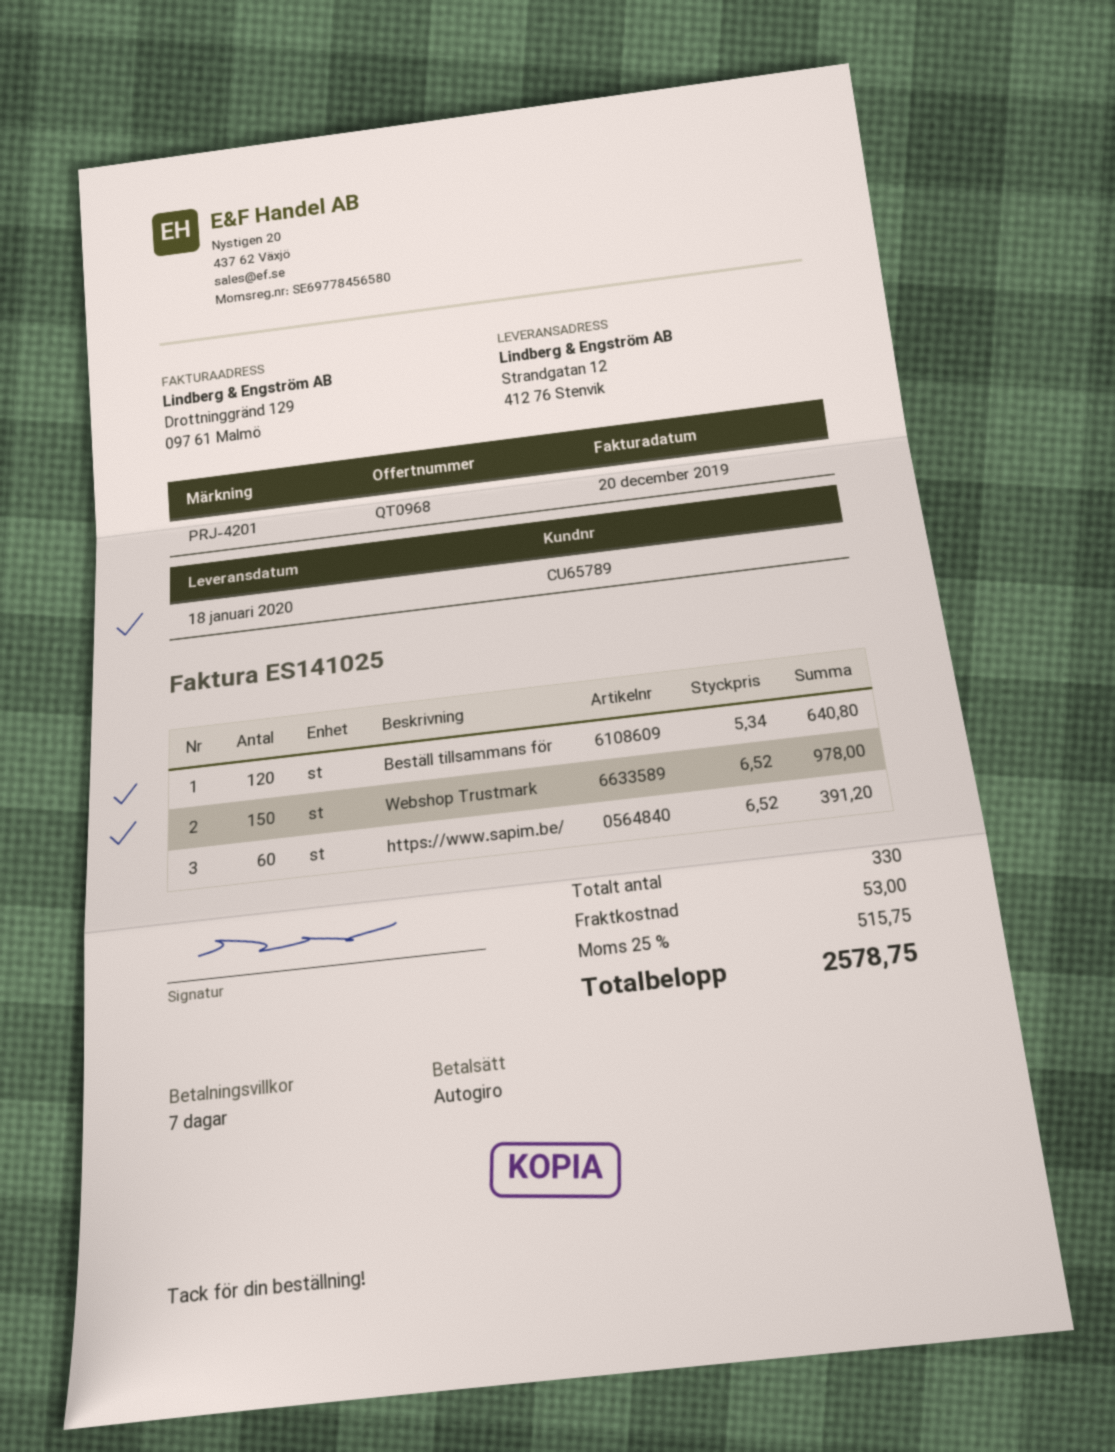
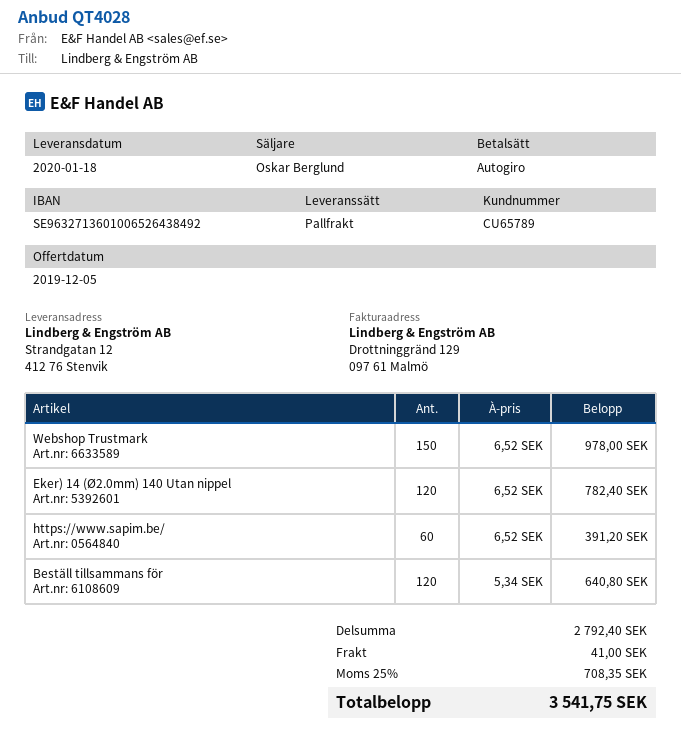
quote number: QT0968 -> QT4028
Eker) 14 (Ø2.0mm) 140 Utan nippel: none -> 120 x 6.52 = 782.40
shipping: 53.00 -> 41.00
tax: 25% = 515.75 -> 25% = 708.35
total: 2578.75 -> 3541.75

